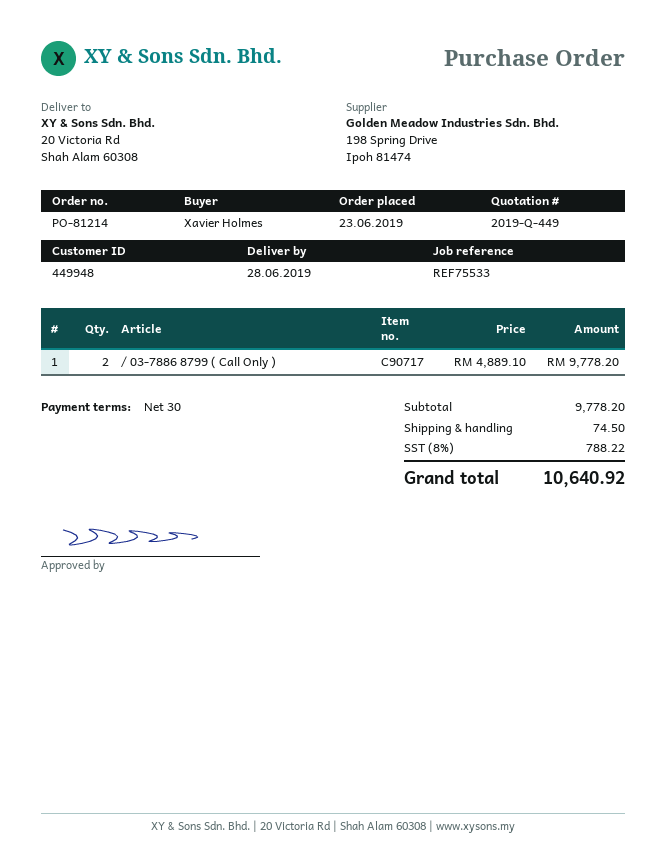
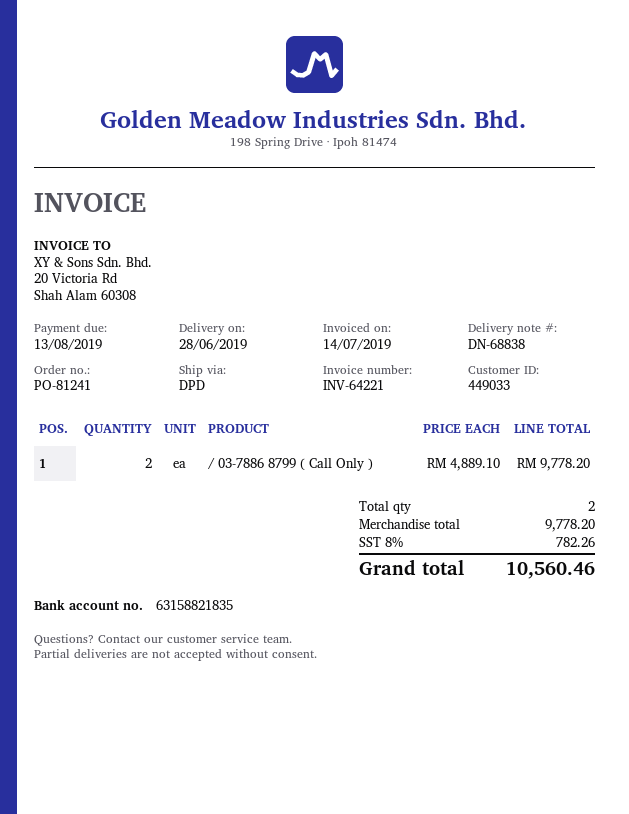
order number: PO-81214 -> PO-81241
customer number: 449948 -> 449033
shipping: 74.50 -> none
tax: 8% = 788.22 -> 8% = 782.26
total: 10640.92 -> 10560.46

